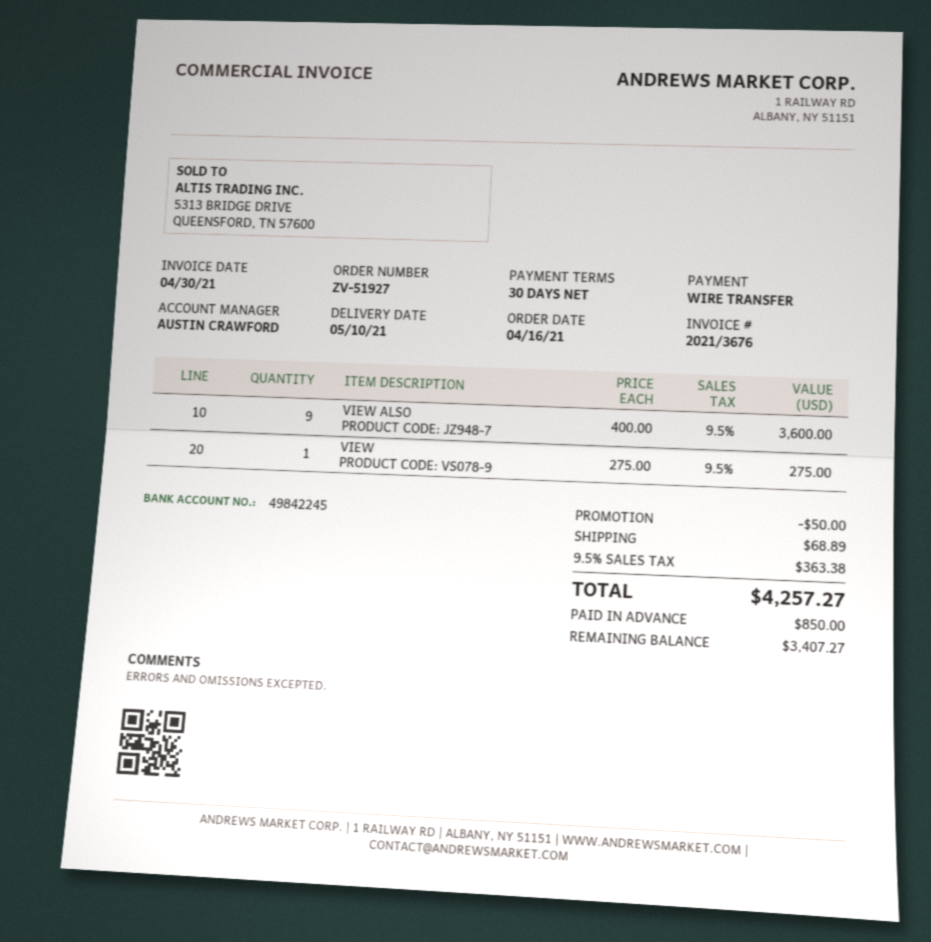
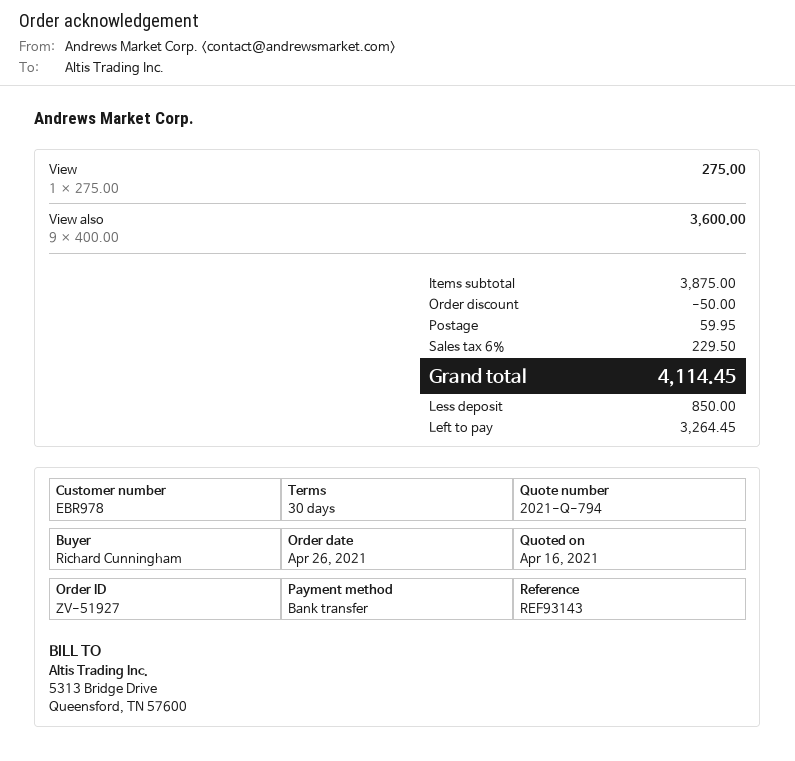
order date: 2021-04-16 -> 2021-04-26
shipping: 68.89 -> 59.95
tax: 9.5% = 363.38 -> 6% = 229.50
total: 4257.27 -> 4114.45
balance: 3407.27 -> 3264.45

